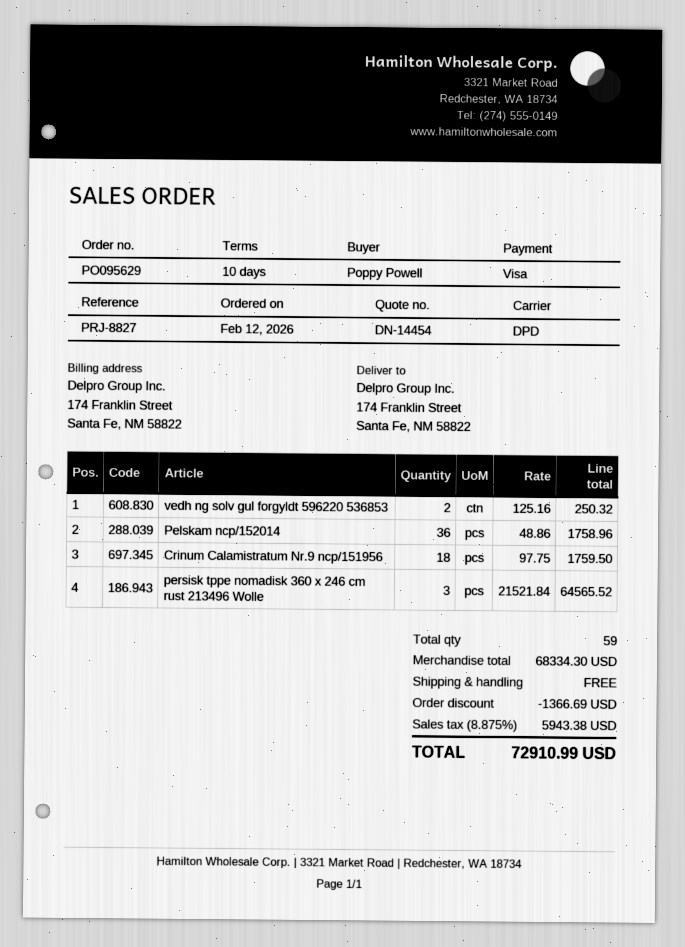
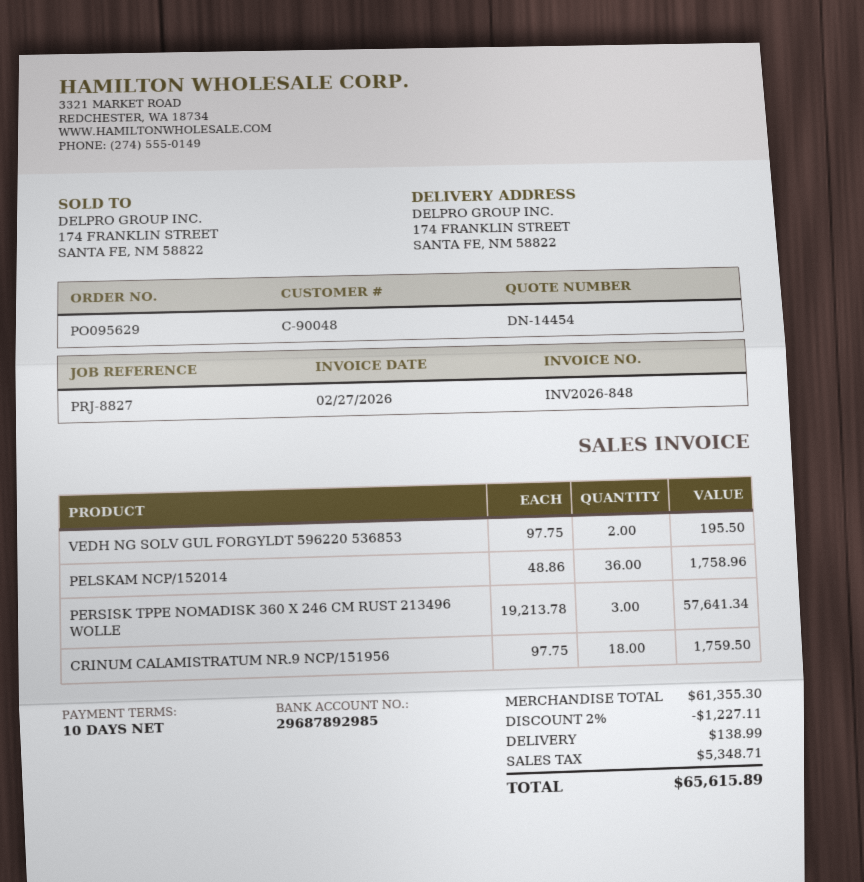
vedh ng solv gul forgyldt 596220 536853: 2 x 125.16 = 250.32 -> 2 x 97.75 = 195.50
persisk tppe nomadisk 360 x 246 cm rust 213496 Wolle: 3 x 21521.84 = 64565.52 -> 3 x 19213.78 = 57641.34
subtotal: 68334.30 -> 61355.30
discount: 1366.69 -> 1227.11
shipping: 0.00 -> 138.99
tax: 5943.38 -> 5348.71
total: 72910.99 -> 65615.89

